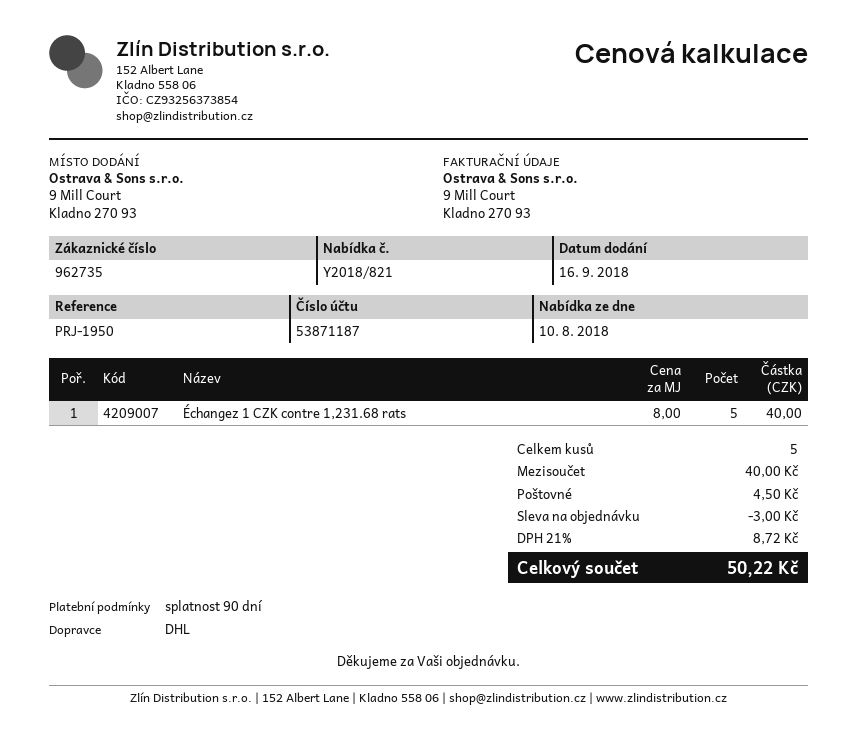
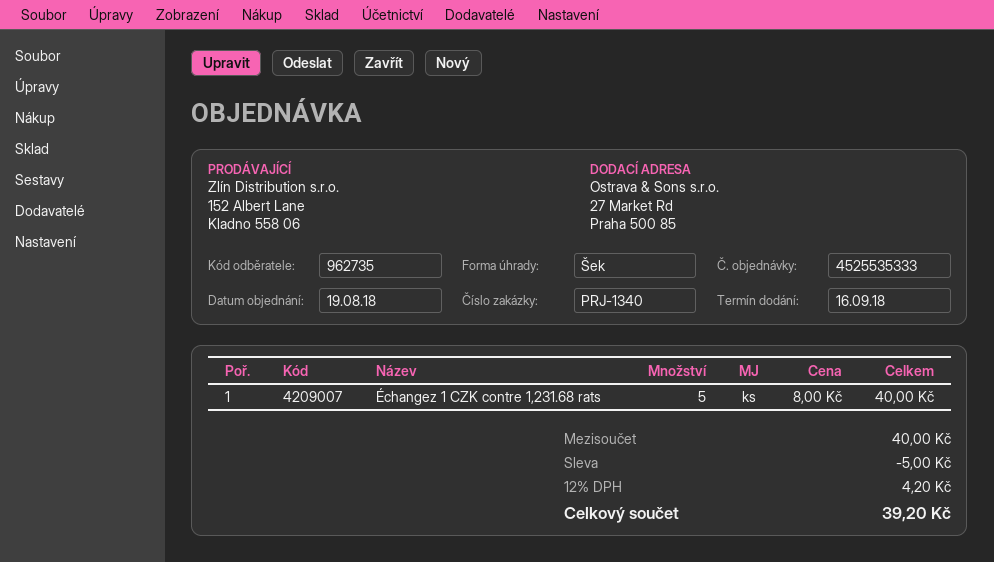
reference: PRJ-1950 -> PRJ-1340
ship to: 9 Mill Court, Kladno 270 93 -> 27 Market Rd, Praha 500 85
discount: 3.00 -> 5.00
shipping: 4.50 -> none
tax: 21% = 8.72 -> 12% = 4.20
total: 50.22 -> 39.20

